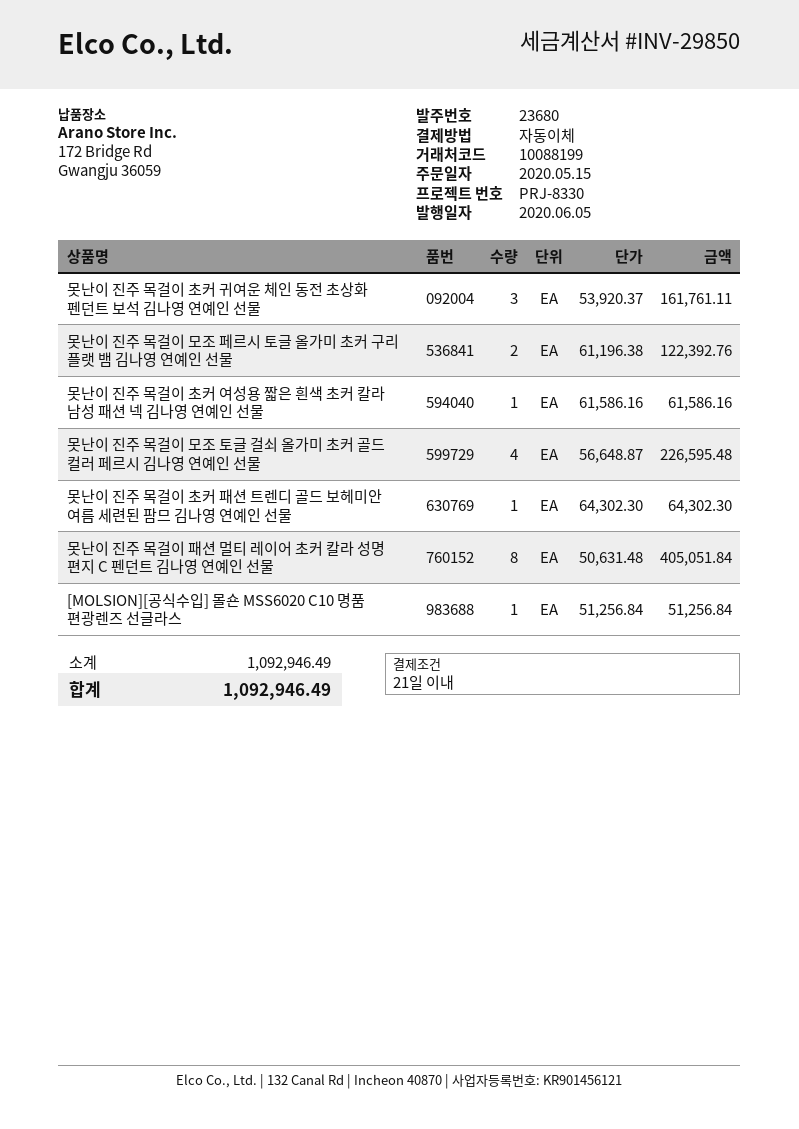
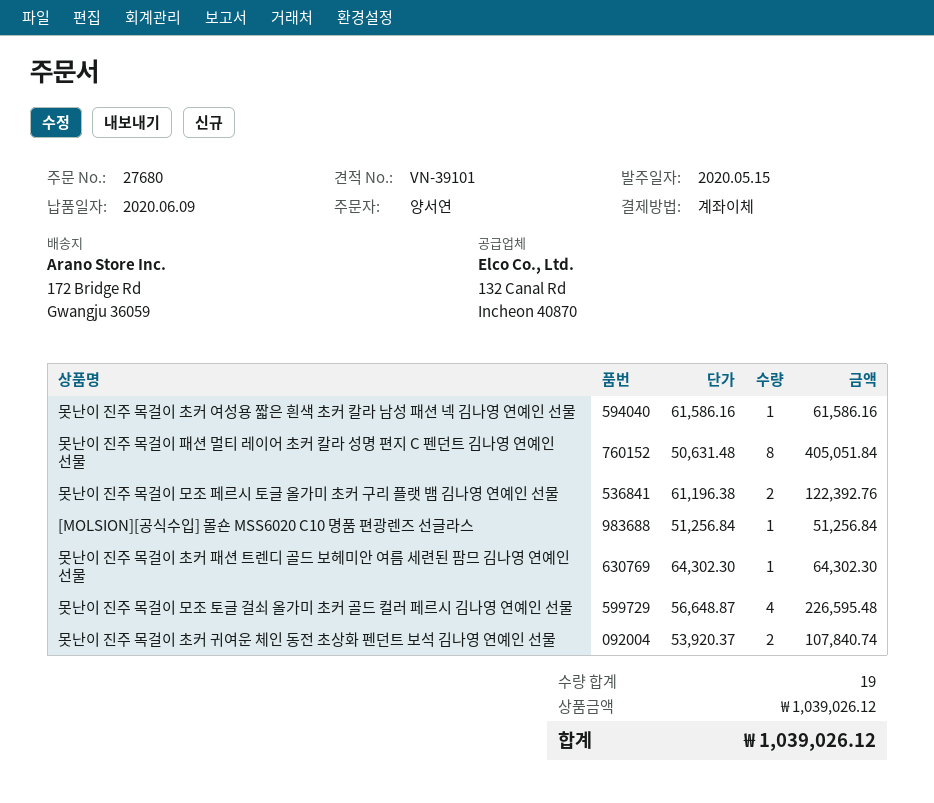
order number: 23680 -> 27680
payment method: direct debit -> bank transfer
못난이 진주 목걸이 초커 귀여운 체인 동전 초상화 펜던트 보석 김나영 연예인 선물: 3 x 53920.37 = 161761.11 -> 2 x 53920.37 = 107840.74
subtotal: 1092946.49 -> 1039026.12
total: 1092946.49 -> 1039026.12

